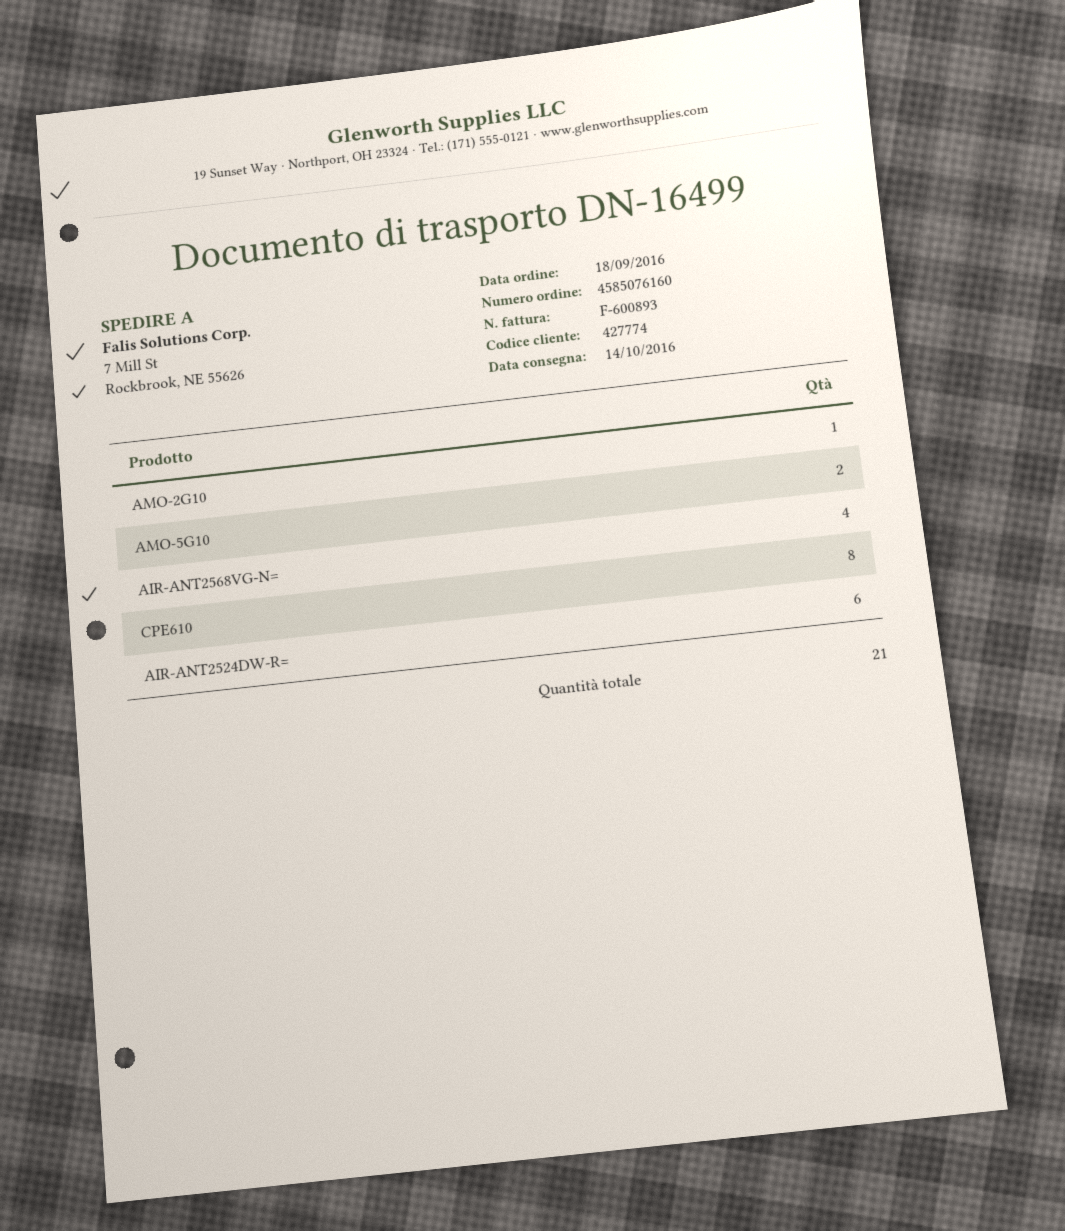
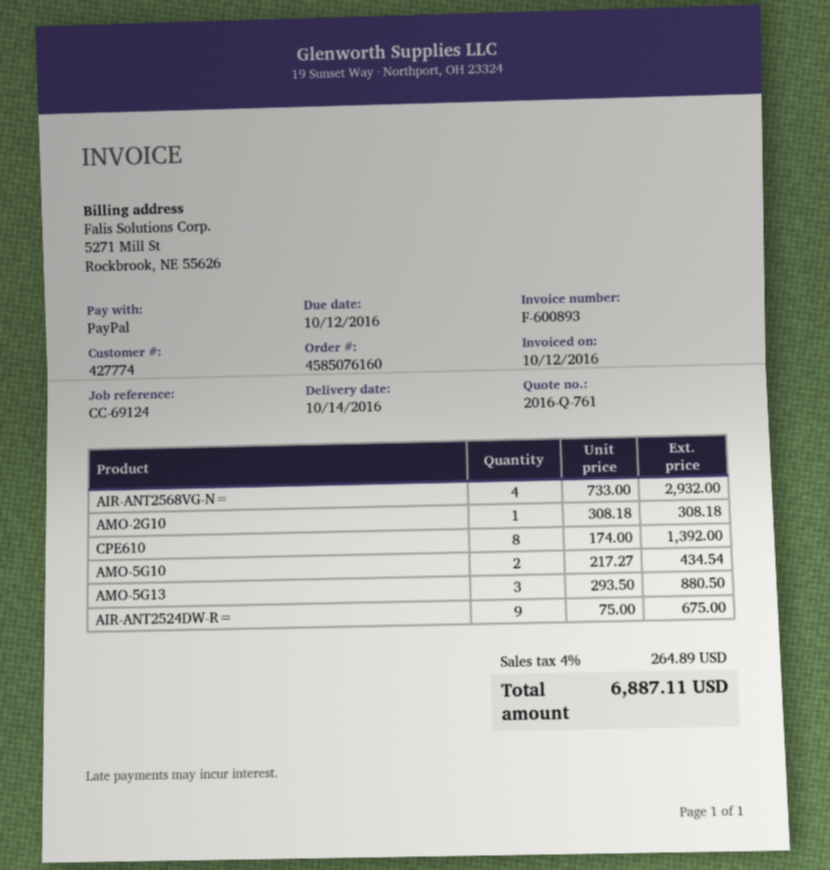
AIR-ANT2524DW-R=: 6 -> 9
AMO-5G13: none -> 3

